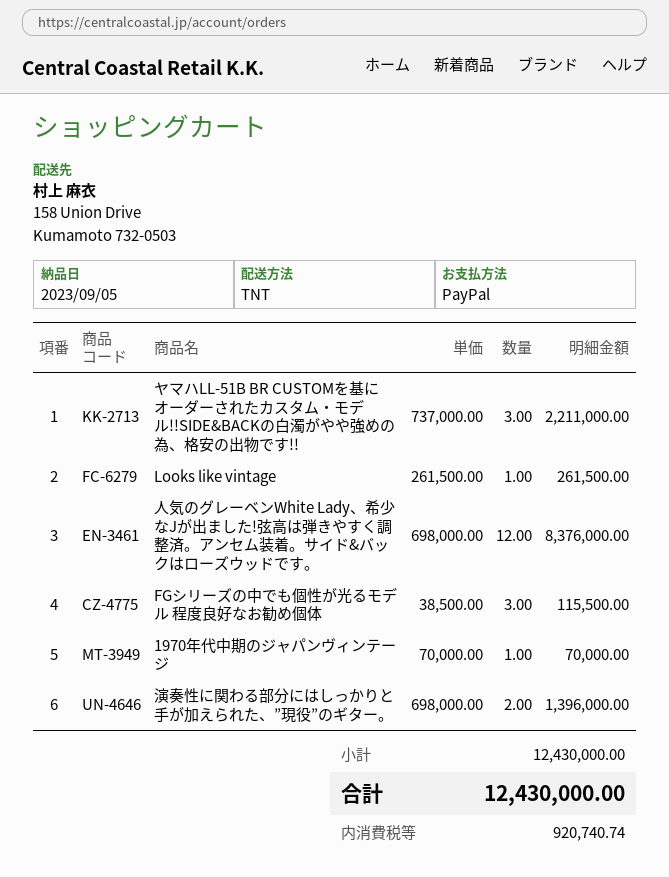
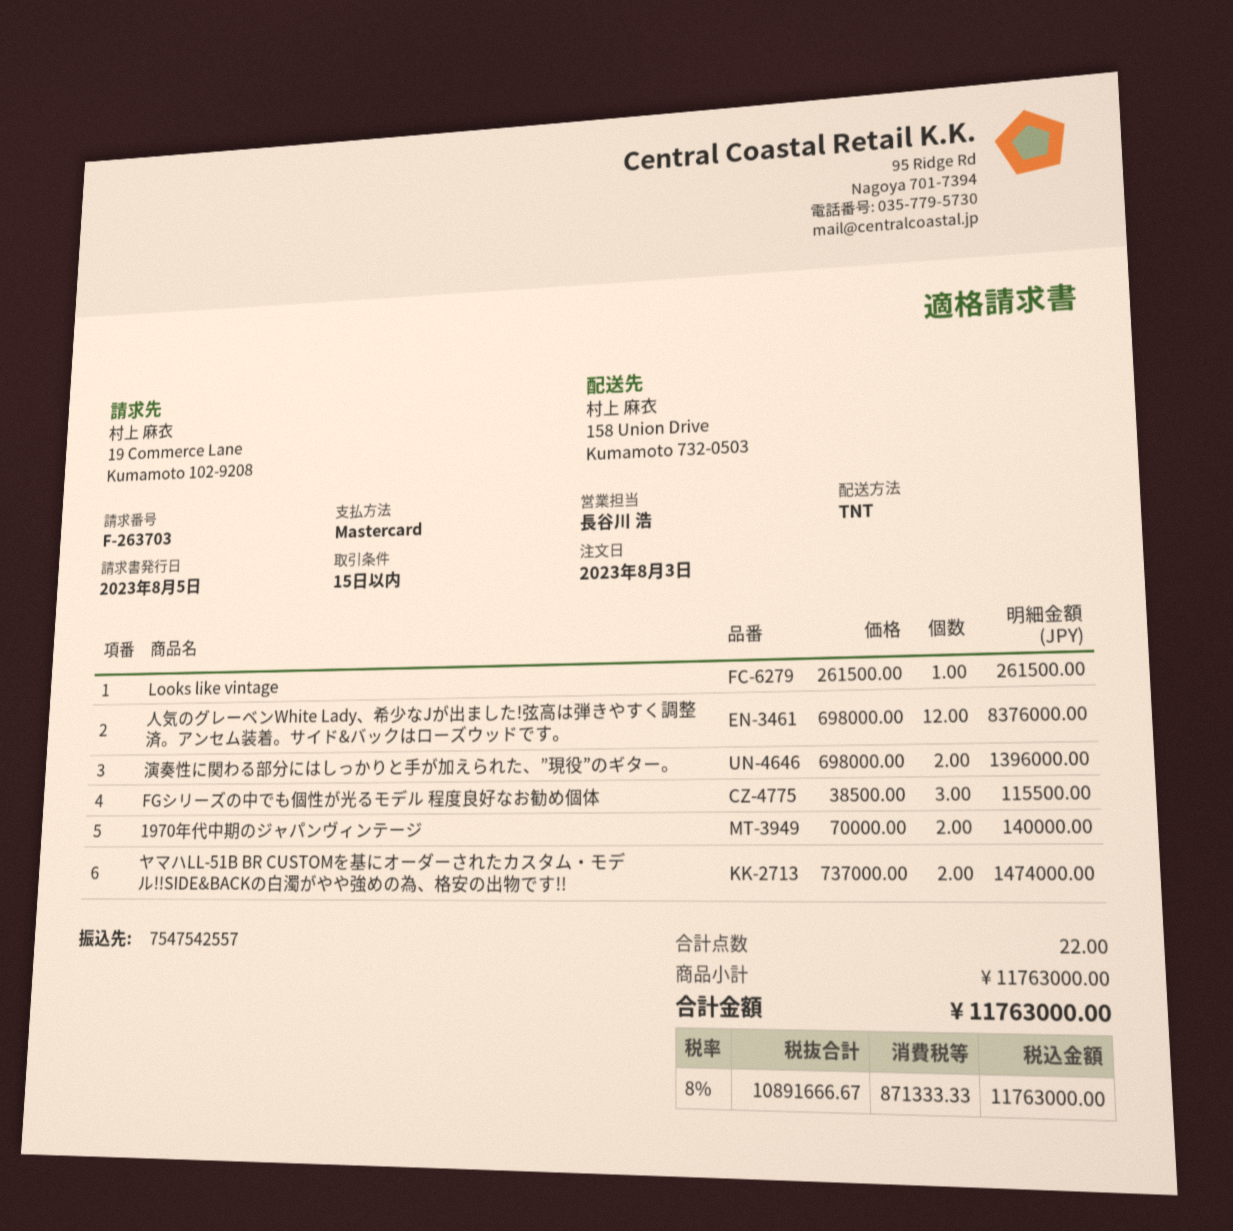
payment method: PayPal -> Mastercard
ヤマハLL-51B BR CUSTOMを基にオーダーされたカスタム・モデル!!SIDE&BACKの白濁がやや強めの為、格安の出物です!!: 3 x 737000.00 = 2211000.00 -> 2 x 737000.00 = 1474000.00
1970年代中期のジャパンヴィンテージ: 1 x 70000.00 = 70000.00 -> 2 x 70000.00 = 140000.00
subtotal: 12430000.00 -> 11763000.00
tax: 920740.74 -> 871333.33
total: 12430000.00 -> 11763000.00

